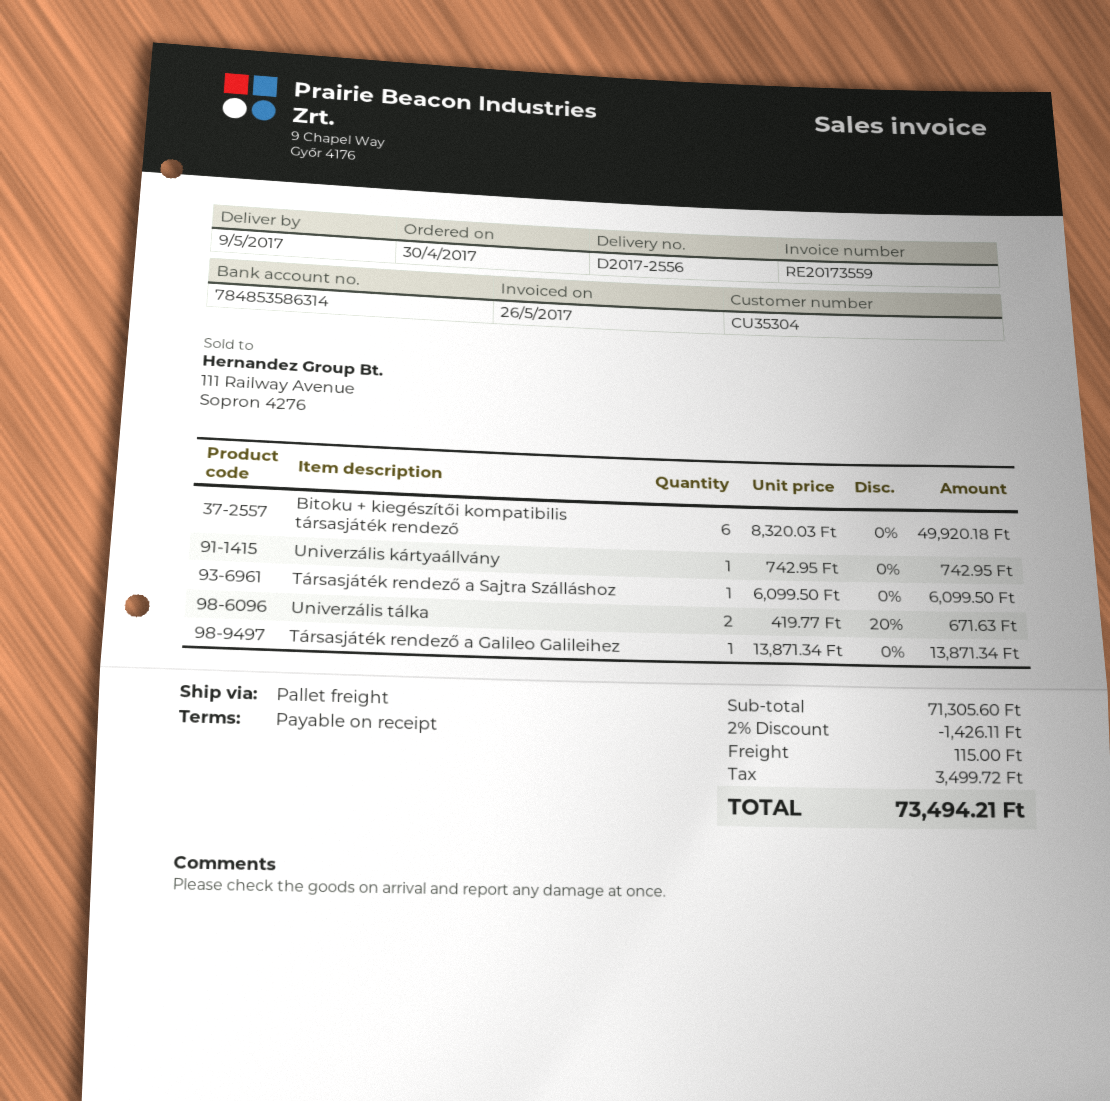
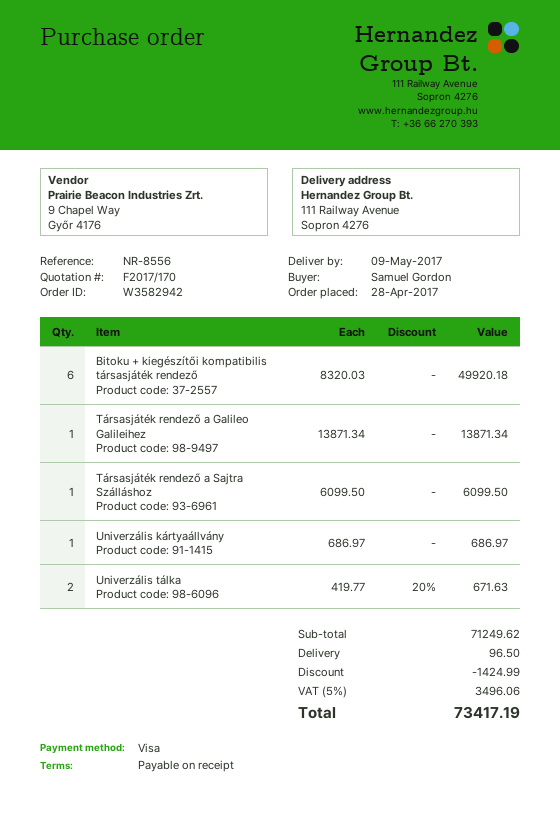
order date: 2017-04-30 -> 2017-04-28
Univerzális kártyaállvány: 1 x 742.95 = 742.95 -> 1 x 686.97 = 686.97
subtotal: 71305.60 -> 71249.62
discount: 1426.11 -> 1424.99
shipping: 115.00 -> 96.50
tax: 3499.72 -> 3496.06
total: 73494.21 -> 73417.19

